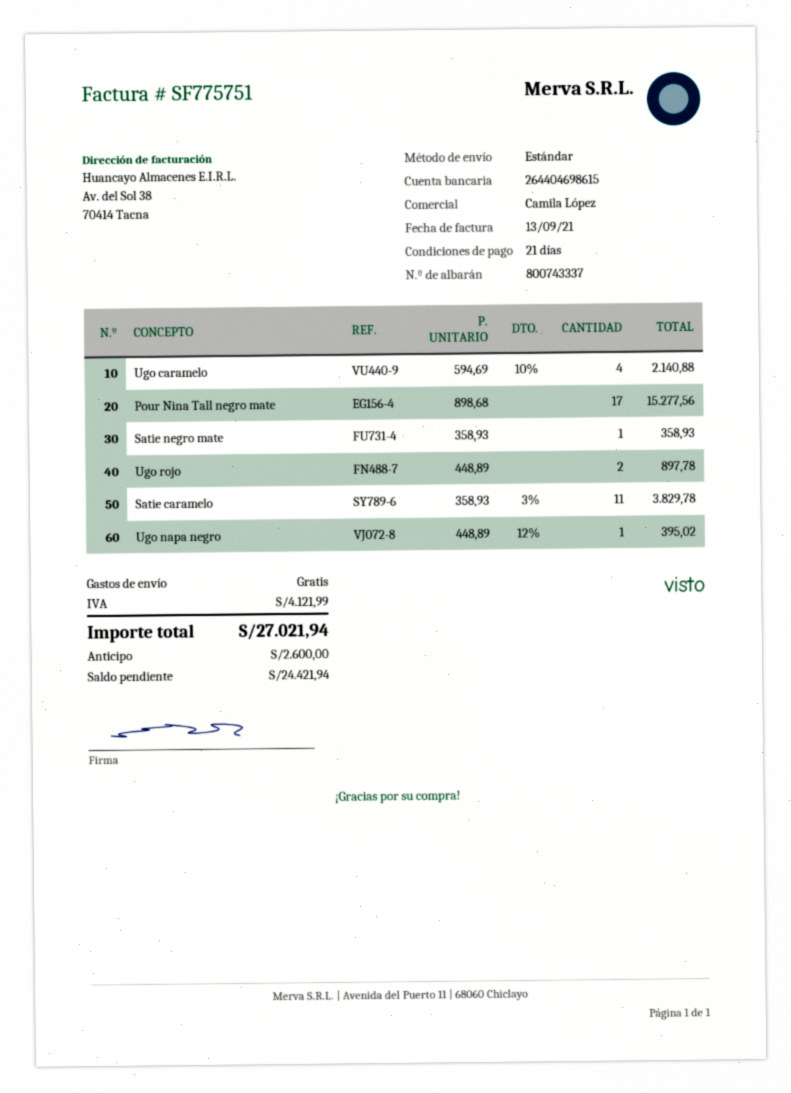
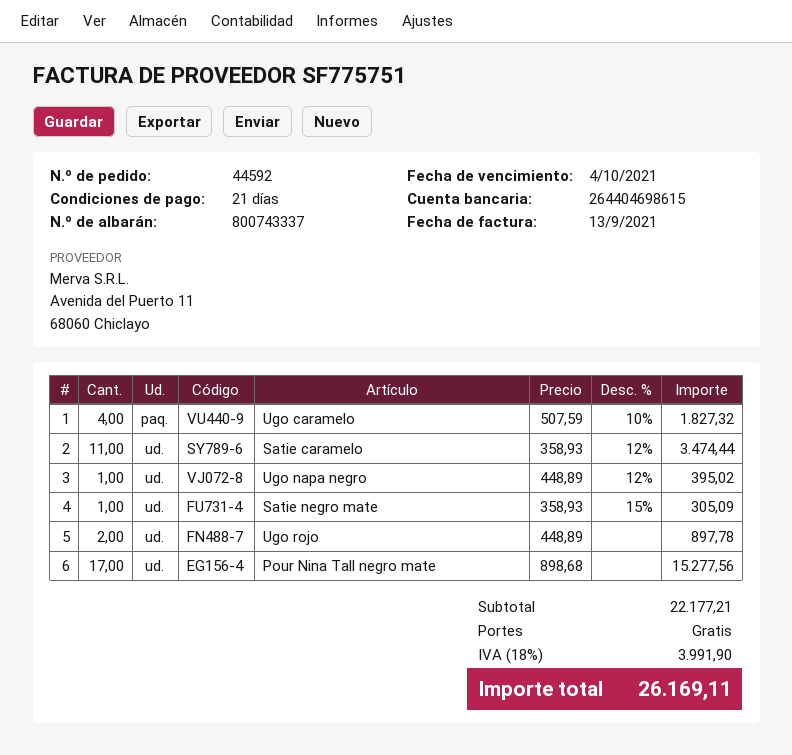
Ugo caramelo: 4 x 594.69 - 10% = 2140.88 -> 4 x 507.59 - 10% = 1827.32
Satie negro mate: 1 x 358.93 = 358.93 -> 1 x 358.93 - 15% = 305.09
Satie caramelo: 11 x 358.93 - 3% = 3829.78 -> 11 x 358.93 - 12% = 3474.44
tax: 4121.99 -> 3991.90
total: 27021.94 -> 26169.11

